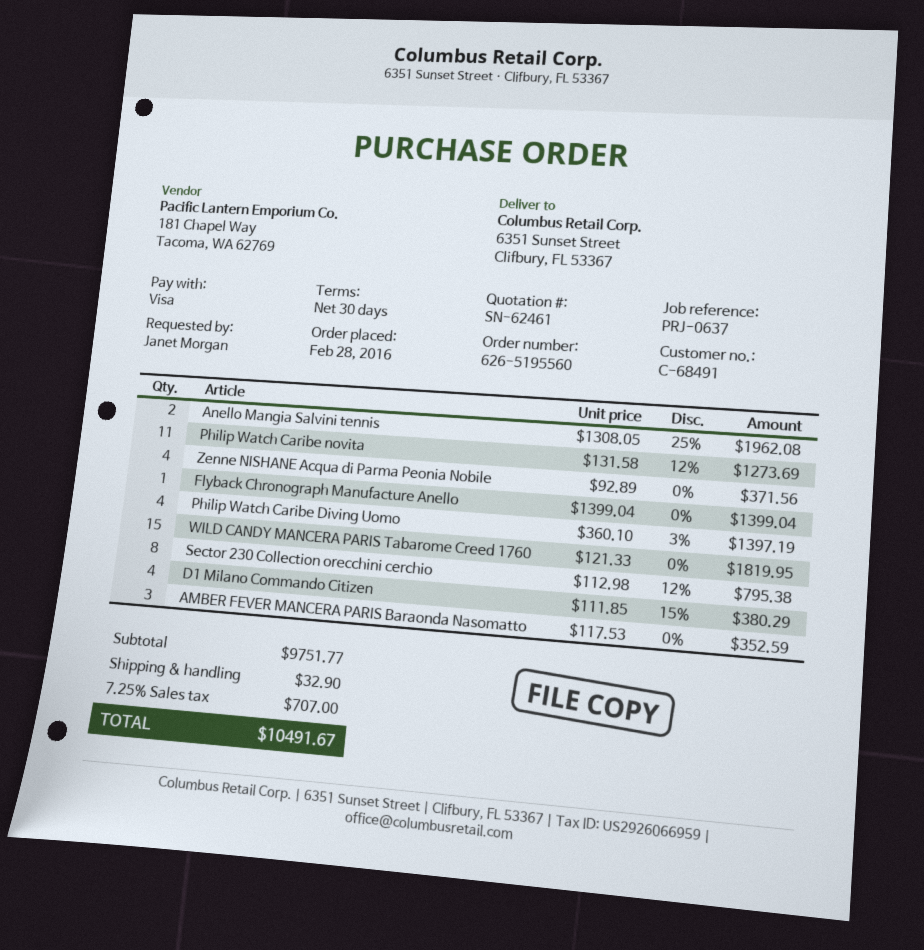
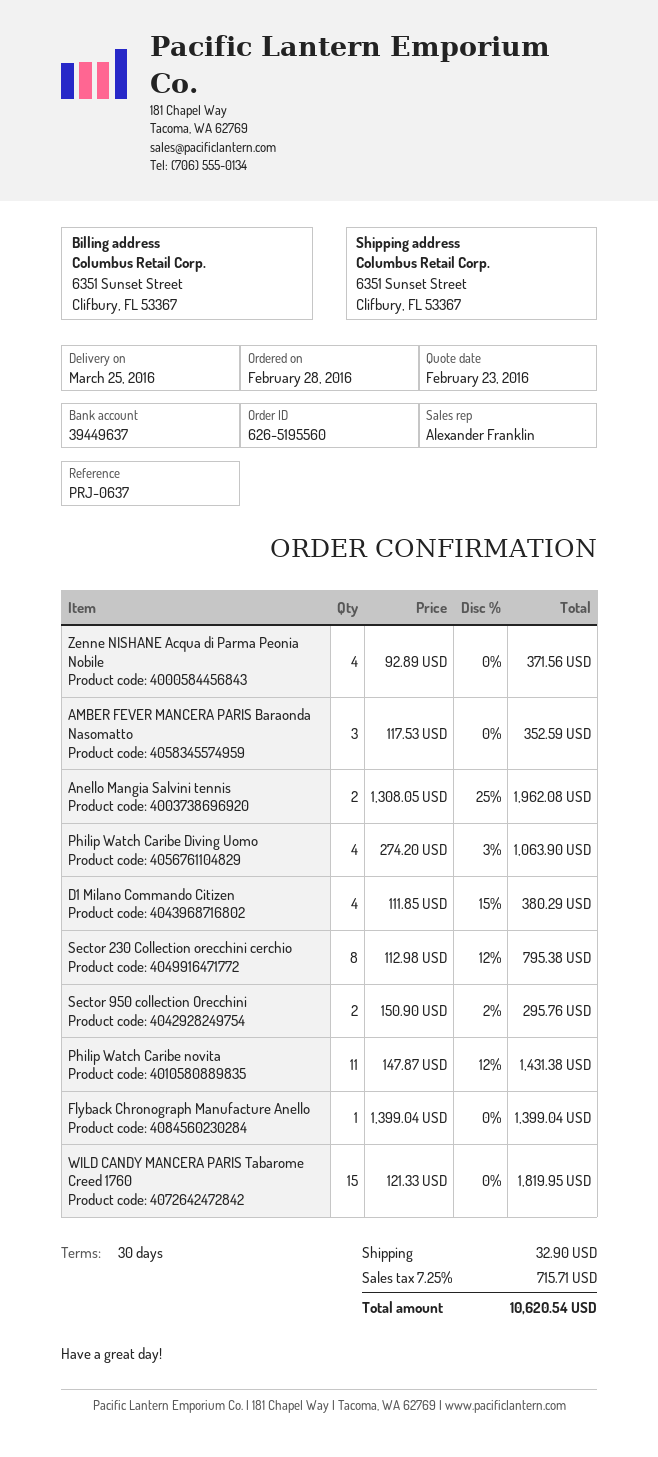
Philip Watch Caribe novita: 11 x 131.58 - 12% = 1273.69 -> 11 x 147.87 - 12% = 1431.38
Philip Watch Caribe Diving Uomo: 4 x 360.10 - 3% = 1397.19 -> 4 x 274.20 - 3% = 1063.90
Sector 950 collection Orecchini: none -> 2 x 150.90 - 2% = 295.76
tax: 7.25% = 707.00 -> 7.25% = 715.71
total: 10491.67 -> 10620.54

